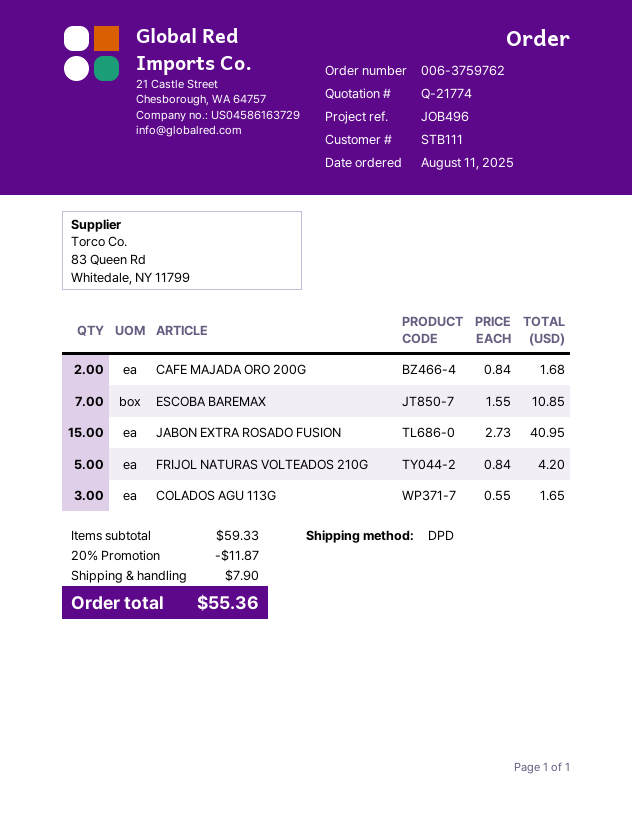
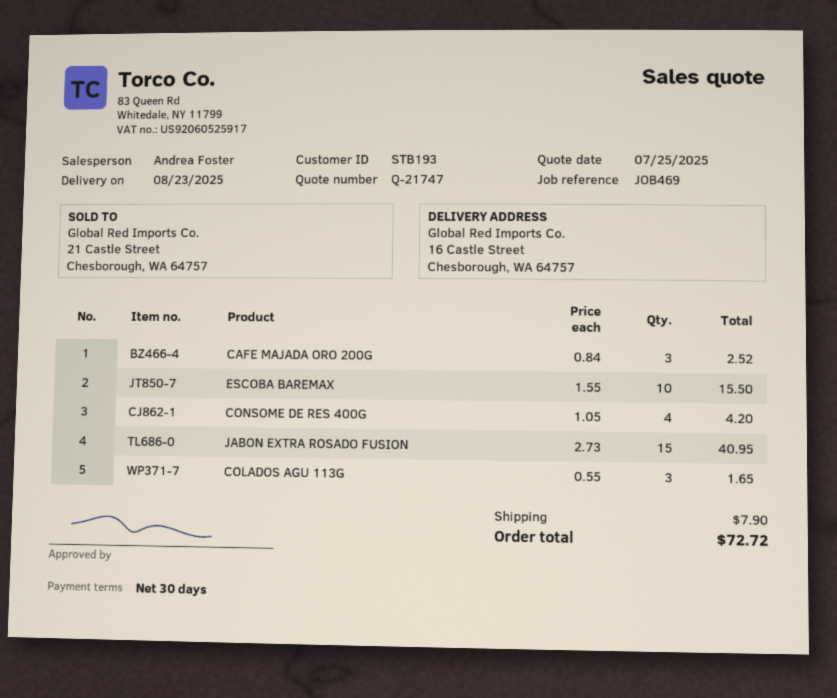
quote number: Q-21774 -> Q-21747
customer number: STB111 -> STB193
reference: JOB496 -> JOB469
CAFE MAJADA ORO 200G: 2 x 0.84 = 1.68 -> 3 x 0.84 = 2.52
ESCOBA BAREMAX: 7 x 1.55 = 10.85 -> 10 x 1.55 = 15.50
FRIJOL NATURAS VOLTEADOS 210G: 5 x 0.84 = 4.20 -> none
CONSOME DE RES 400G: none -> 4 x 1.05 = 4.20
discount: 20% = 11.87 -> none
total: 55.36 -> 72.72

